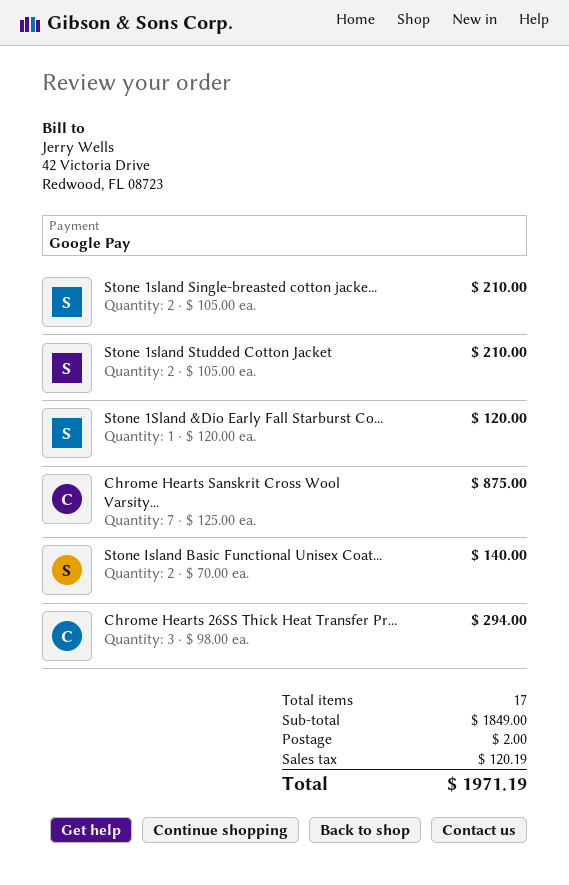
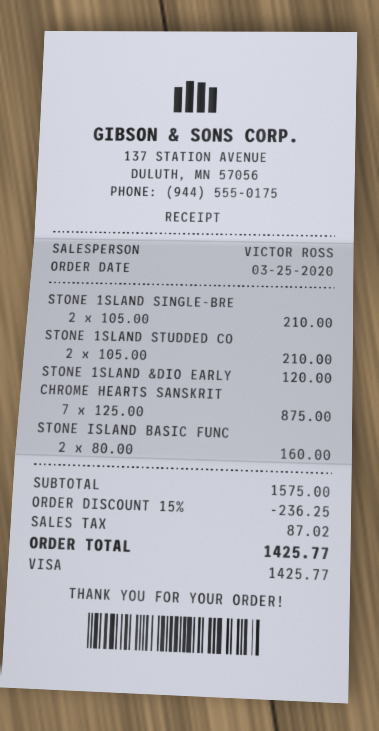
payment method: Google Pay -> Visa
Stone Island Basic Functional Unisex Coat...: 2 x 70.00 = 140.00 -> 2 x 80.00 = 160.00
Chrome Hearts 26SS Thick Heat Transfer Pr...: 3 x 98.00 = 294.00 -> none
subtotal: 1849.00 -> 1575.00
discount: none -> 15% = 236.25
shipping: 2.00 -> none
tax: 120.19 -> 87.02
total: 1971.19 -> 1425.77

